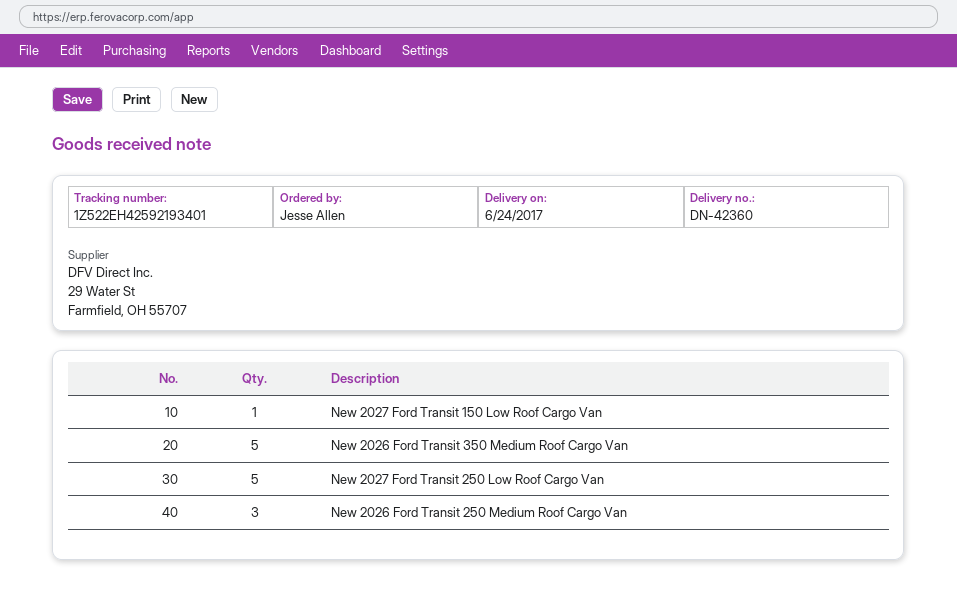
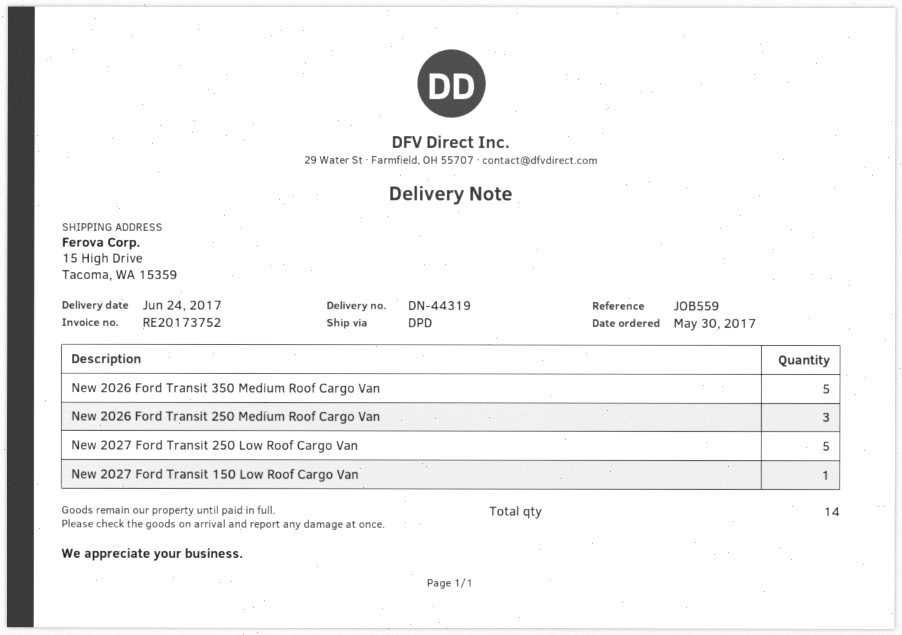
delivery note number: DN-42360 -> DN-44319

